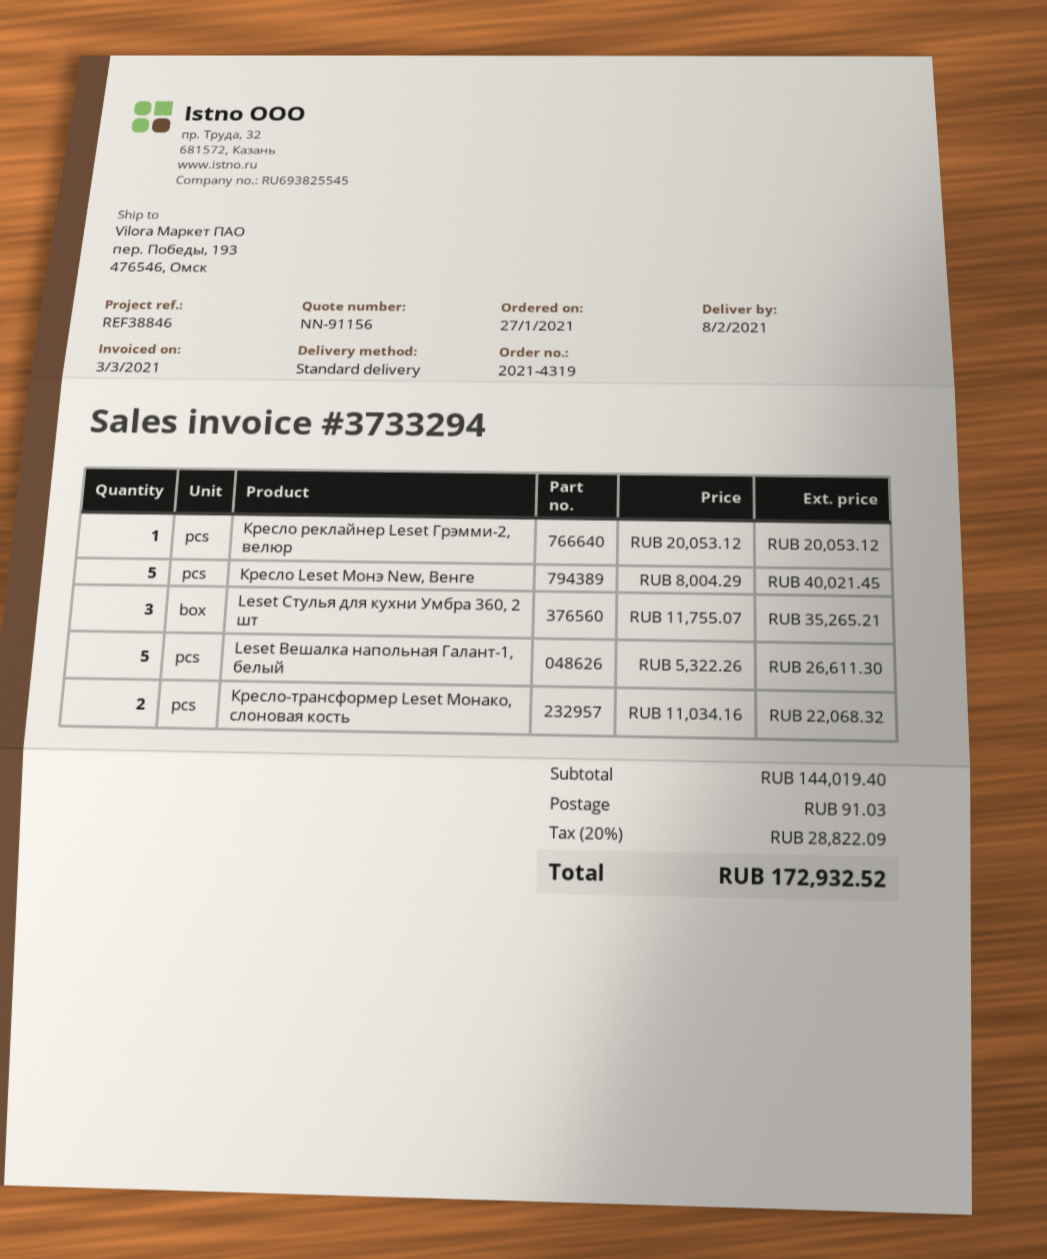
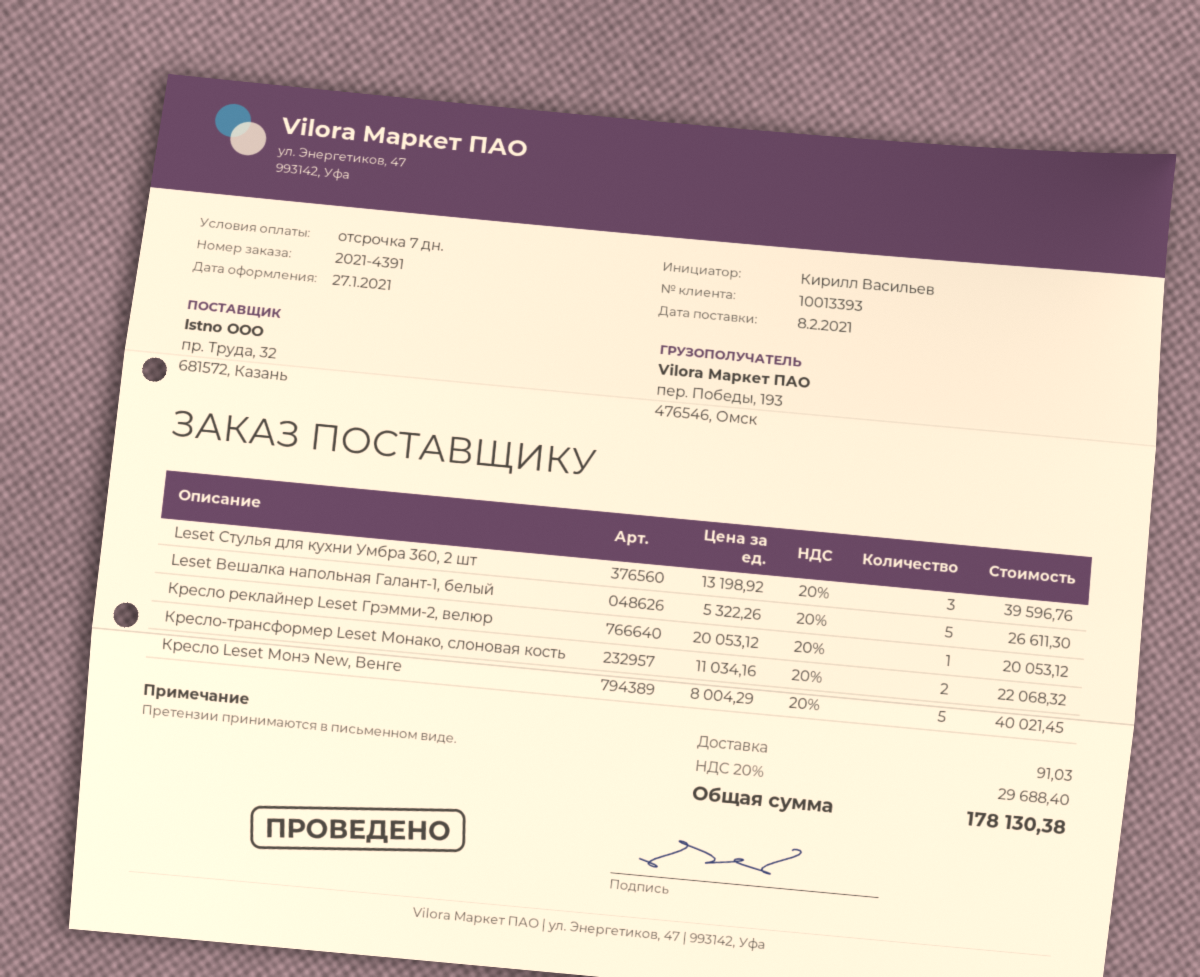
order number: 2021-4319 -> 2021-4391
Leset Стулья для кухни Умбра 360, 2 шт: 3 x 11755.07 = 35265.21 -> 3 x 13198.92 = 39596.76
tax: 20% = 28822.09 -> 20% = 29688.40
total: 172932.52 -> 178130.38

